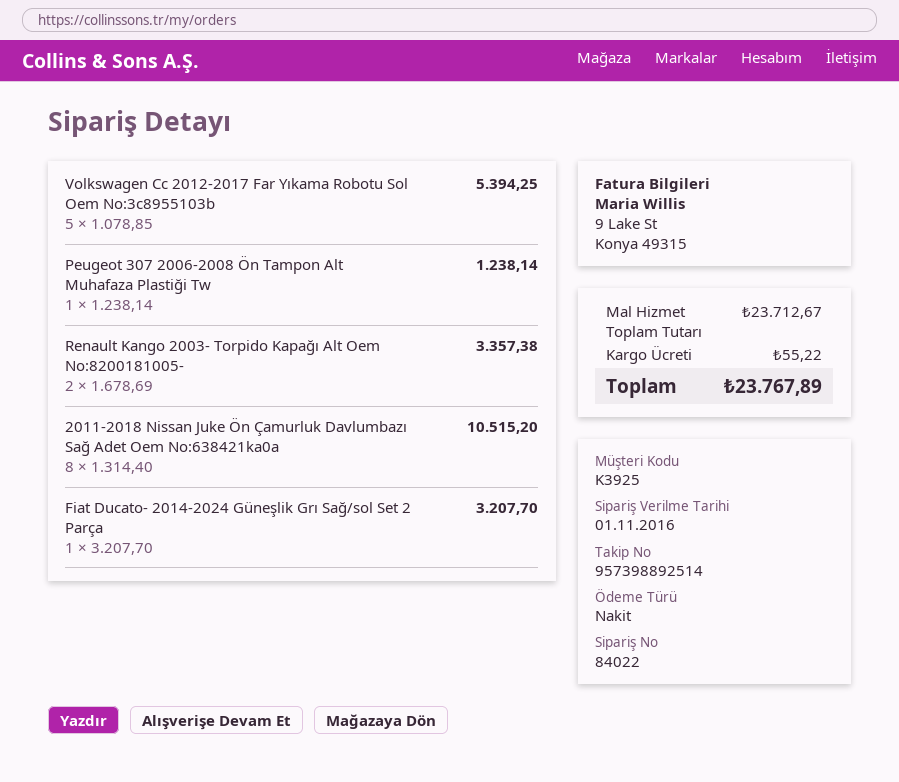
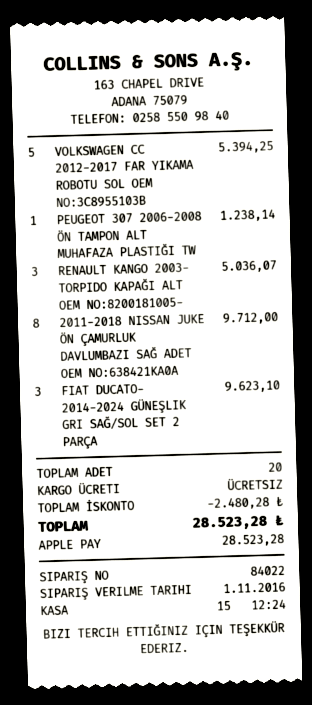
payment method: cash -> Apple Pay
Renault Kango 2003- Torpido Kapağı Alt Oem No:8200181005-: 2 for 3357.38 -> 3 for 5036.07
2011-2018 Nissan Juke Ön Çamurluk Davlumbazı Sağ Adet Oem No:638421ka0a: 8 for 10515.20 -> 8 for 9712.00
Fiat Ducato- 2014-2024 Güneşlik Grı Sağ/sol Set 2 Parça: 1 for 3207.70 -> 3 for 9623.10
discount: none -> 2480.28
shipping: 55.22 -> 0.00
total: 23767.89 -> 28523.28

